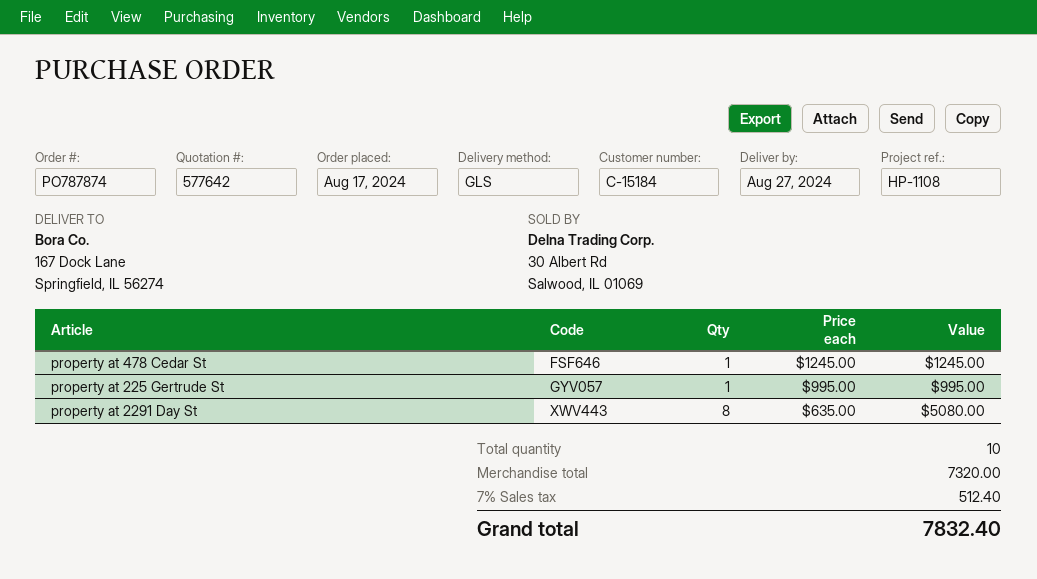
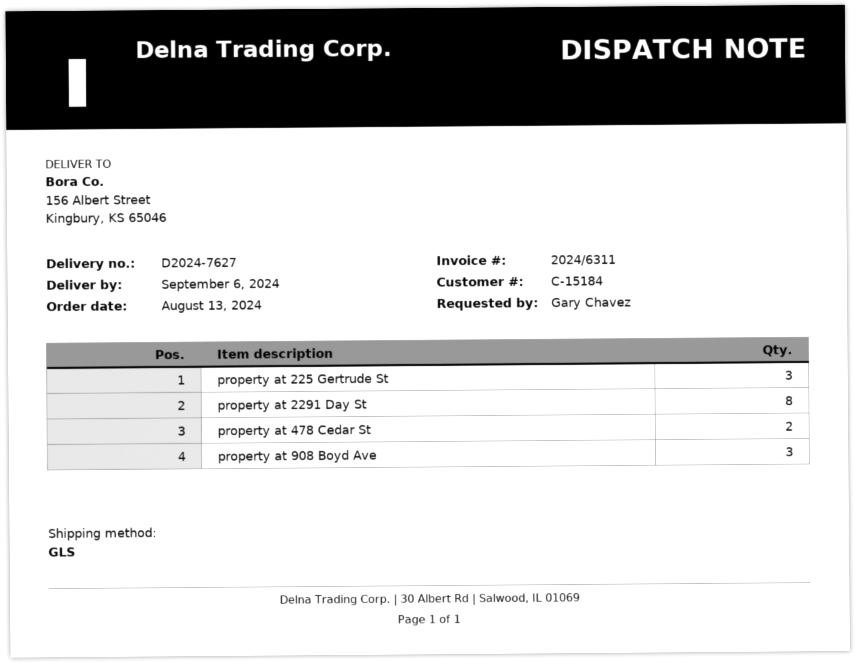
order date: 2024-08-17 -> 2024-08-13
delivery date: 2024-08-27 -> 2024-09-06
ship to: 167 Dock Lane, Springfield, IL 56274 -> 156 Albert Street, Kingbury, KS 65046
property at 478 Cedar St: 1 -> 2
property at 225 Gertrude St: 1 -> 3
property at 908 Boyd Ave: none -> 3

